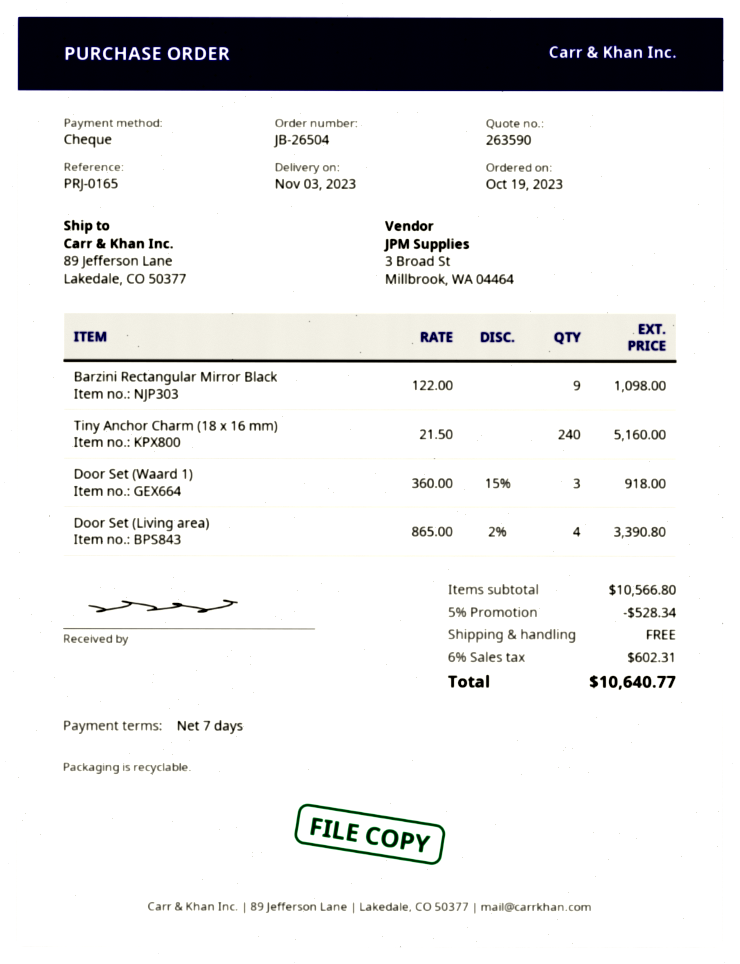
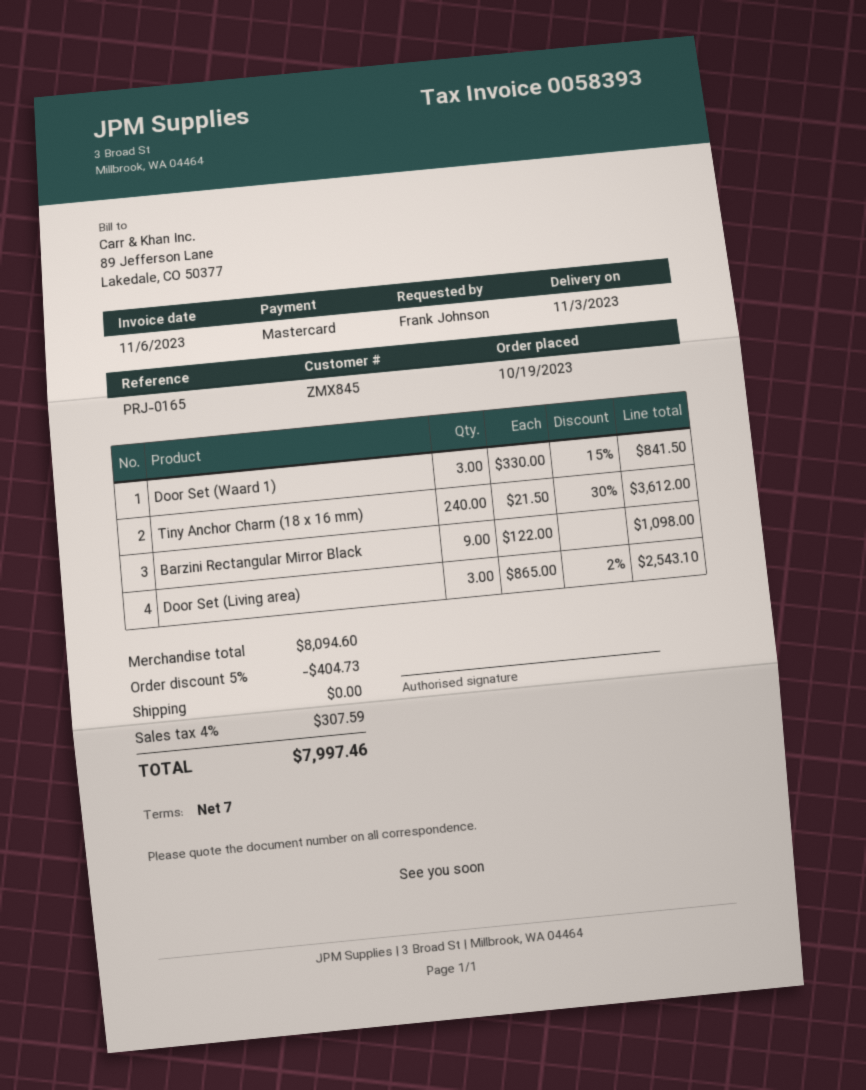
payment method: cheque -> Mastercard
Tiny Anchor Charm (18 x 16 mm): 240 x 21.50 = 5160.00 -> 240 x 21.50 - 30% = 3612.00
Door Set (Waard 1): 3 x 360.00 - 15% = 918.00 -> 3 x 330.00 - 15% = 841.50
Door Set (Living area): 4 x 865.00 - 2% = 3390.80 -> 3 x 865.00 - 2% = 2543.10
subtotal: 10566.80 -> 8094.60
discount: 5% = 528.34 -> 5% = 404.73
tax: 6% = 602.31 -> 4% = 307.59
total: 10640.77 -> 7997.46

